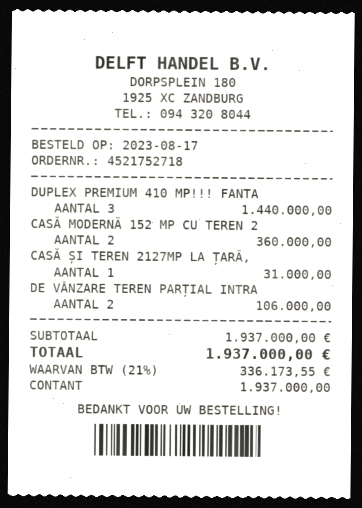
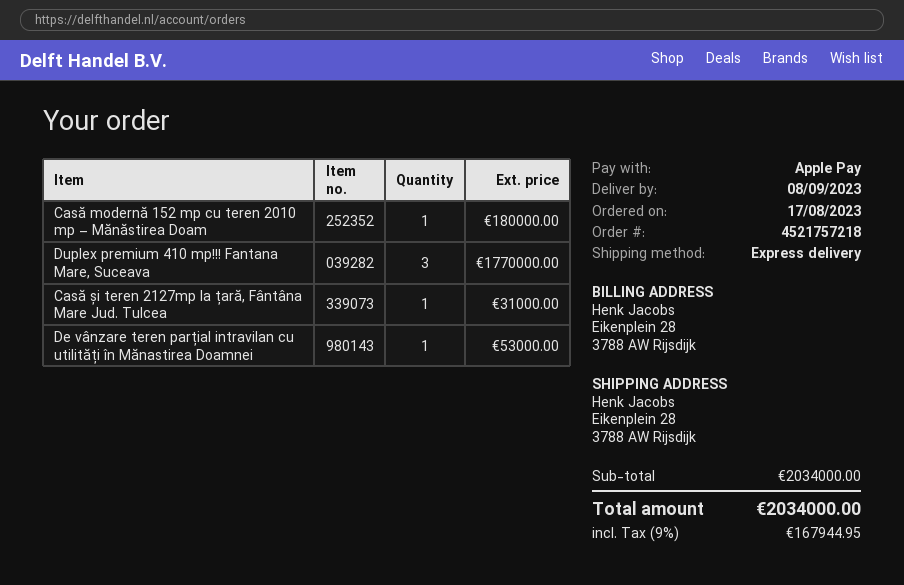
order number: 4521752718 -> 4521757218
payment method: cash -> Apple Pay
DUPLEX PREMIUM 410 MP!!! FANTA: 3 for 1440000.00 -> 3 for 1770000.00
CASĂ MODERNĂ 152 MP CU TEREN 2: 2 for 360000.00 -> 1 for 180000.00
DE VÂNZARE TEREN PARȚIAL INTRA: 2 for 106000.00 -> 1 for 53000.00
subtotal: 1937000.00 -> 2034000.00
tax: 21% = 336173.55 -> 9% = 167944.95
total: 1937000.00 -> 2034000.00

